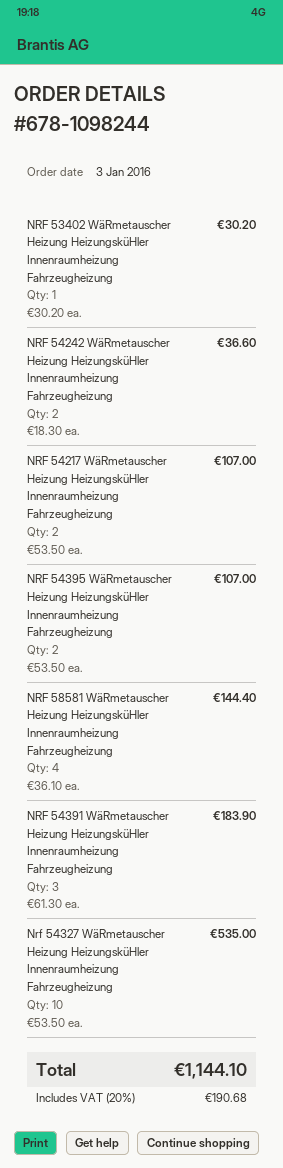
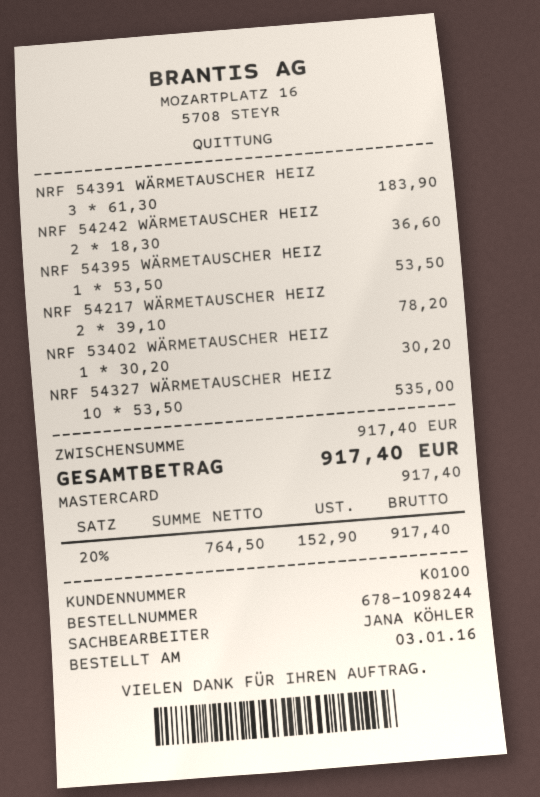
NRF 54217 WäRmetauscher Heizung HeizungsküHler Innenraumheizung Fahrzeugheizung: 2 x 53.50 = 107.00 -> 2 x 39.10 = 78.20
NRF 54395 WäRmetauscher Heizung HeizungsküHler Innenraumheizung Fahrzeugheizung: 2 x 53.50 = 107.00 -> 1 x 53.50 = 53.50
NRF 58581 WäRmetauscher Heizung HeizungsküHler Innenraumheizung Fahrzeugheizung: 4 x 36.10 = 144.40 -> none
tax: 20% = 190.68 -> 20% = 152.90
total: 1144.10 -> 917.40

